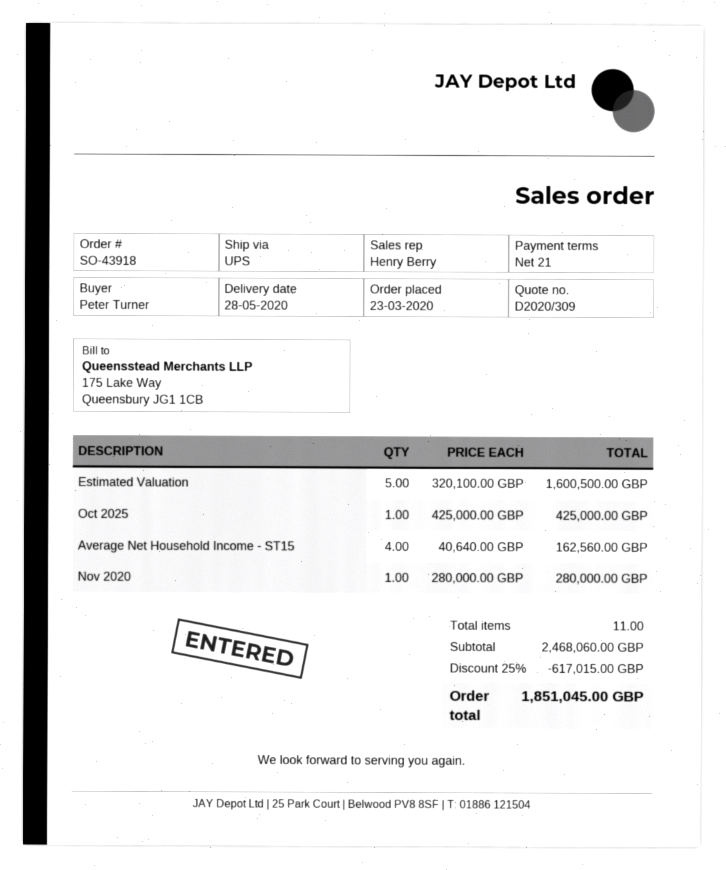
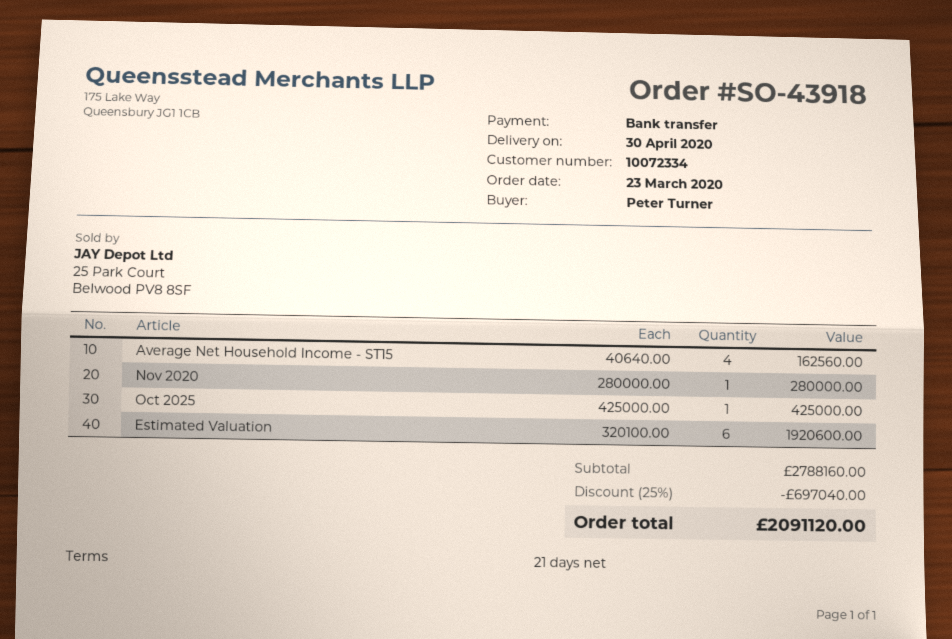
delivery date: 2020-05-28 -> 2020-04-30
Estimated Valuation: 5 x 320100.00 = 1600500.00 -> 6 x 320100.00 = 1920600.00
subtotal: 2468060.00 -> 2788160.00
discount: 25% = 617015.00 -> 25% = 697040.00
total: 1851045.00 -> 2091120.00

